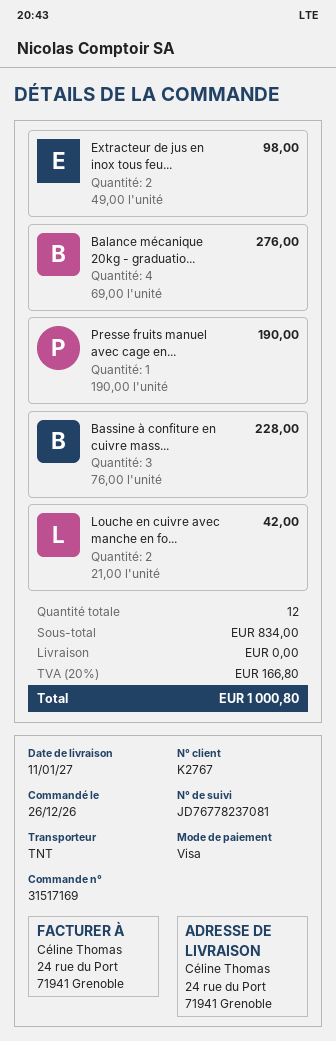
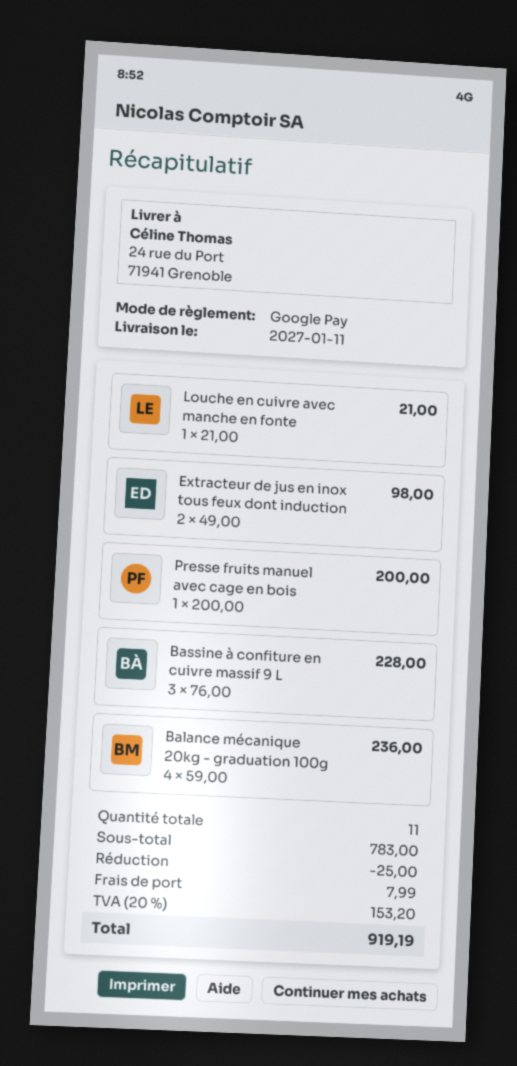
payment method: Visa -> Google Pay
Balance mécanique 20kg - graduatio...: 4 x 69.00 = 276.00 -> 4 x 59.00 = 236.00
Presse fruits manuel avec cage en...: 1 x 190.00 = 190.00 -> 1 x 200.00 = 200.00
Louche en cuivre avec manche en fo...: 2 x 21.00 = 42.00 -> 1 x 21.00 = 21.00
total quantity: 12 -> 11
subtotal: 834.00 -> 783.00
discount: none -> 25.00
shipping: 0.00 -> 7.99
tax: 20% = 166.80 -> 20% = 153.20
total: 1000.80 -> 919.19

